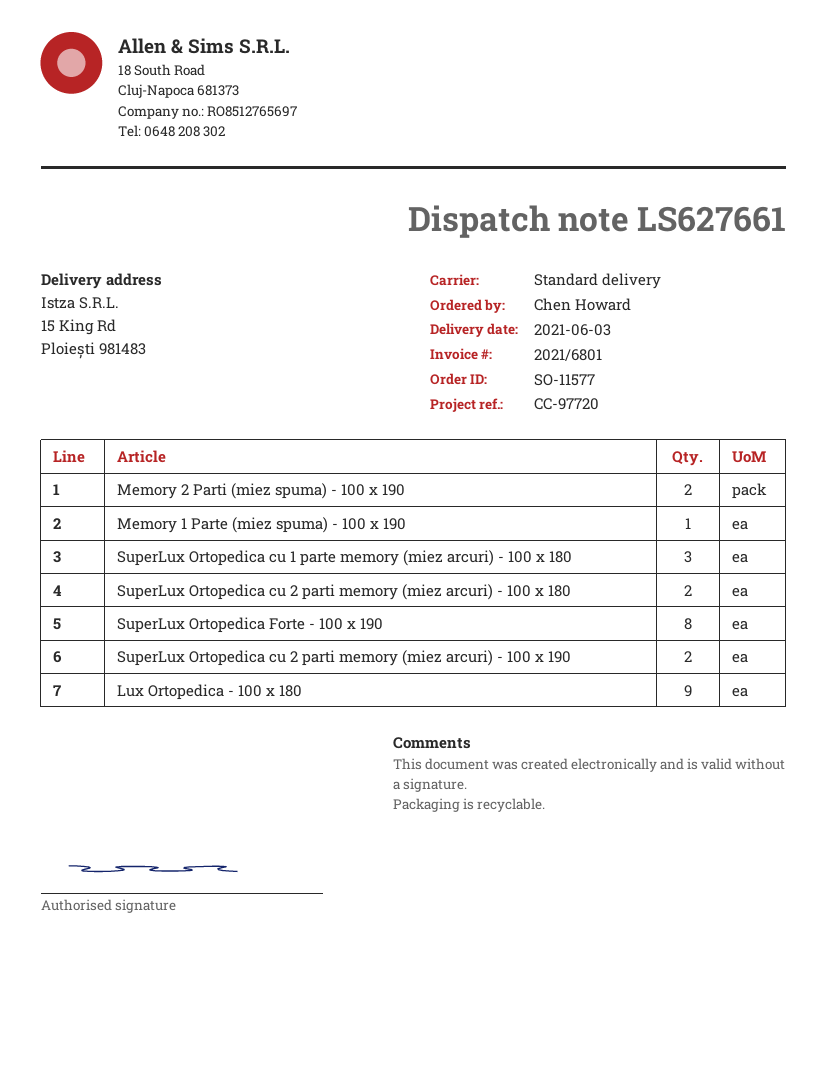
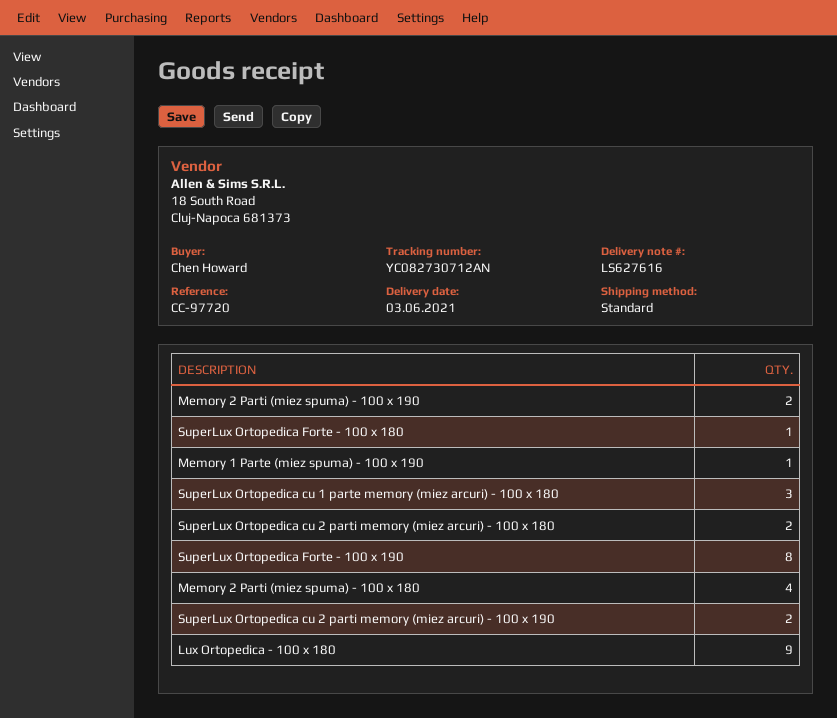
delivery note number: LS627661 -> LS627616
SuperLux Ortopedica Forte - 100 x 180: none -> 1
Memory 2 Parti (miez spuma) - 100 x 180: none -> 4

